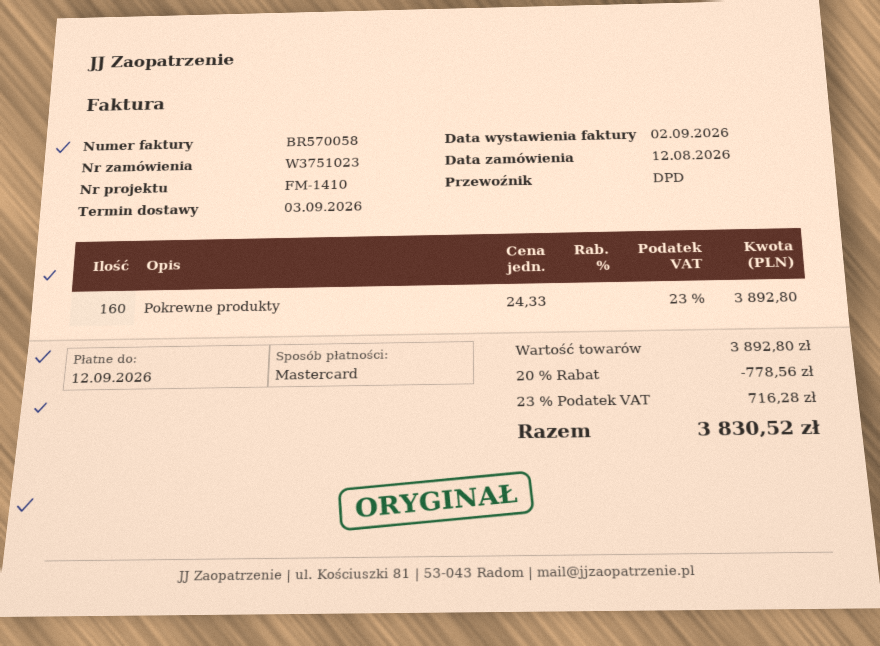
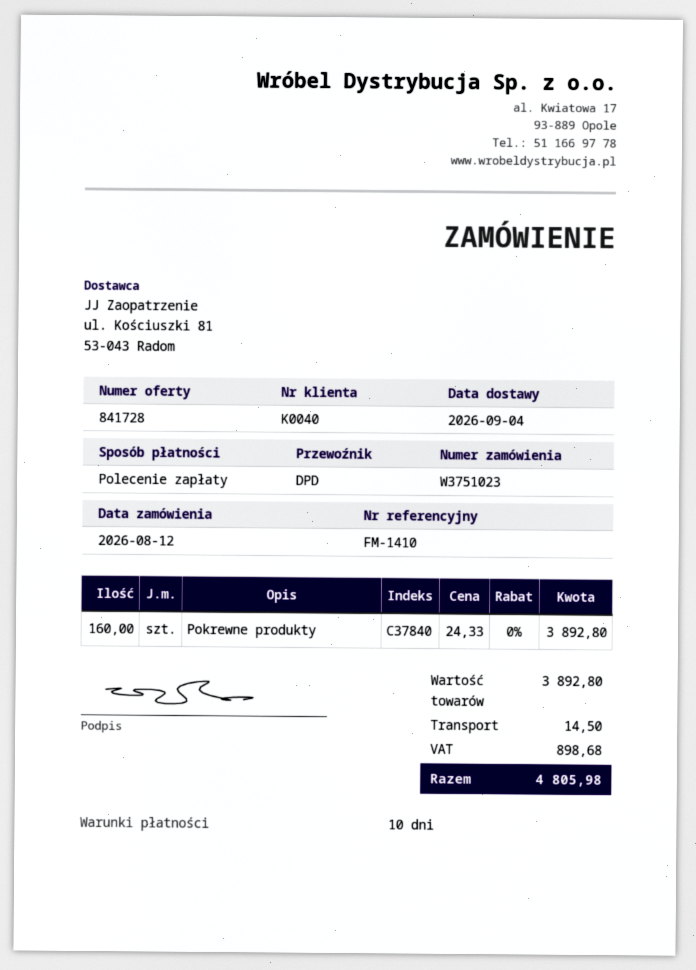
delivery date: 2026-09-03 -> 2026-09-04
payment method: Mastercard -> direct debit
discount: 20% = 778.56 -> none
shipping: none -> 14.50
tax: 716.28 -> 898.68
total: 3830.52 -> 4805.98

